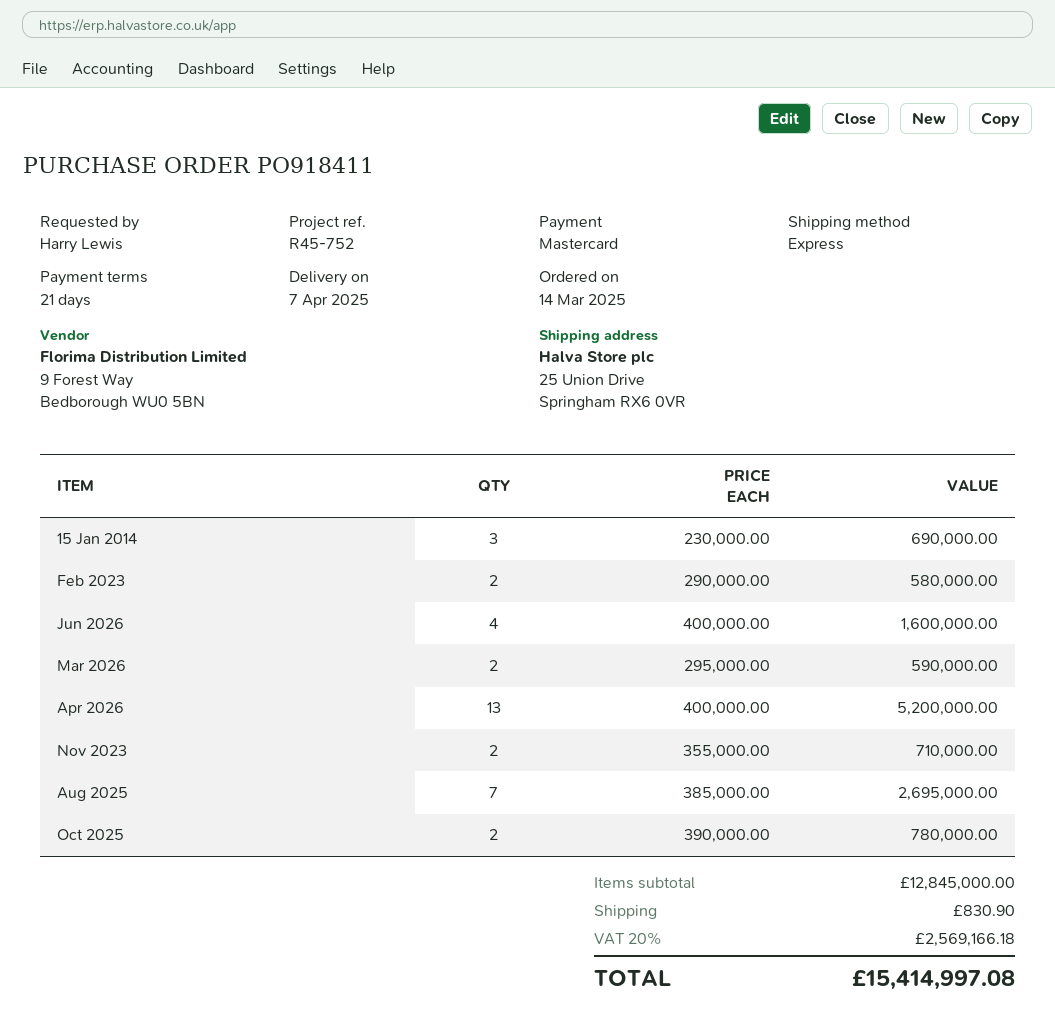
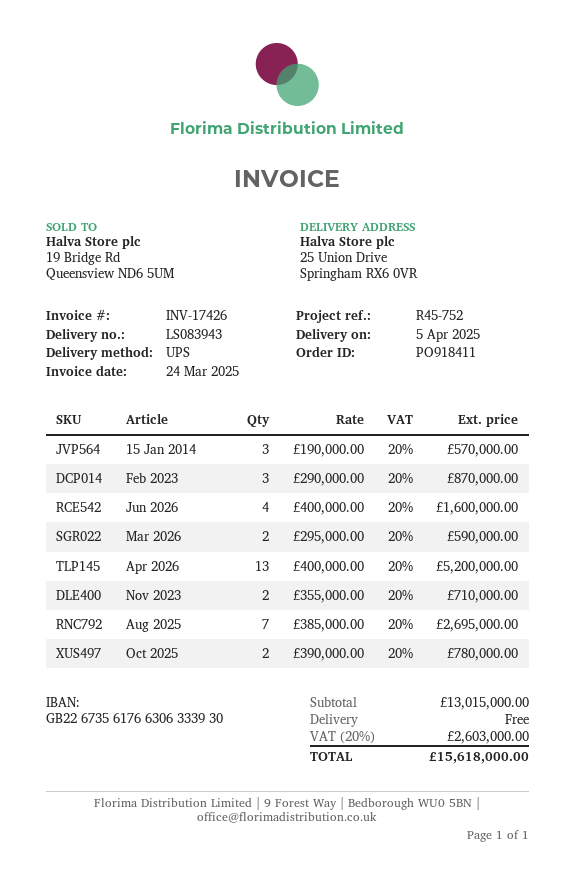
delivery date: 2025-04-07 -> 2025-04-05
shipping method: express -> UPS
15 Jan 2014: 3 x 230000.00 = 690000.00 -> 3 x 190000.00 = 570000.00
Feb 2023: 2 x 290000.00 = 580000.00 -> 3 x 290000.00 = 870000.00
subtotal: 12845000.00 -> 13015000.00
shipping: 830.90 -> 0.00
tax: 20% = 2569166.18 -> 20% = 2603000.00
total: 15414997.08 -> 15618000.00

